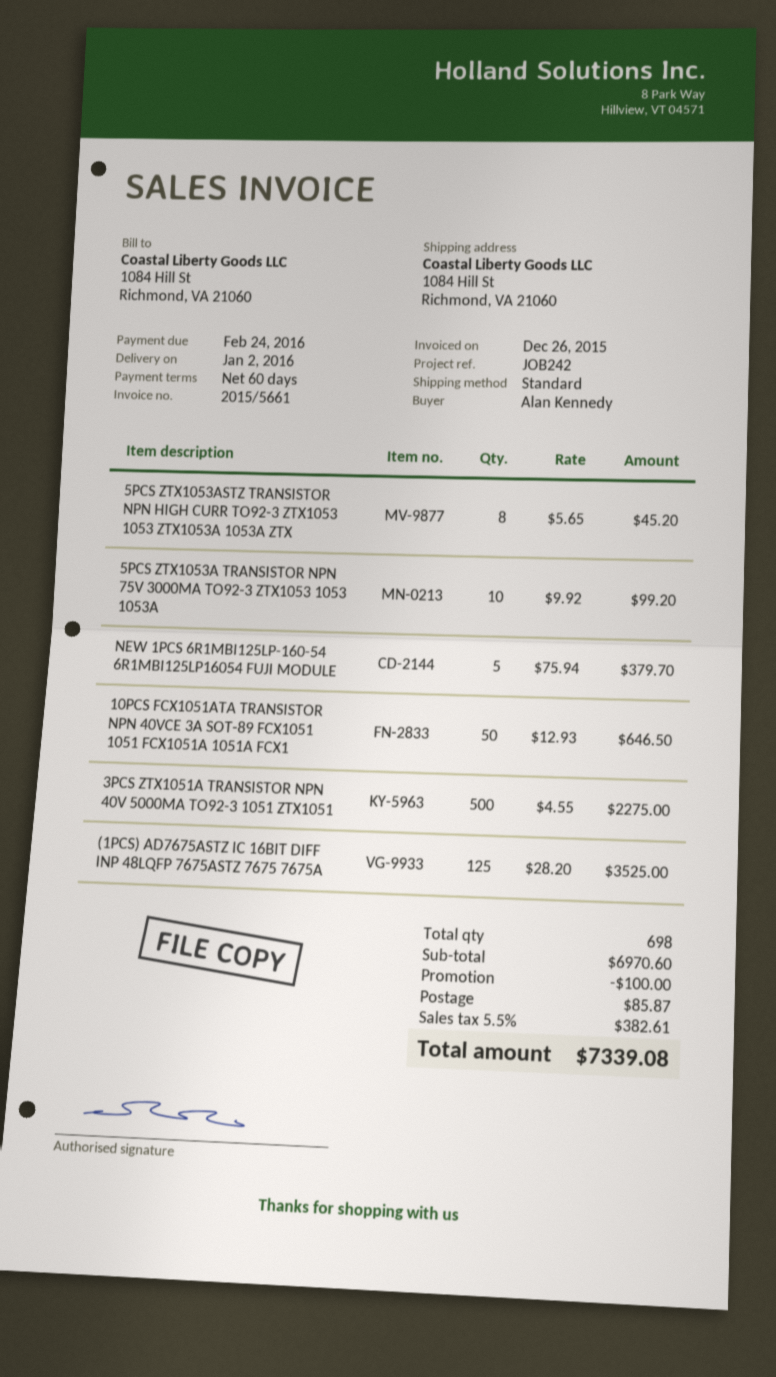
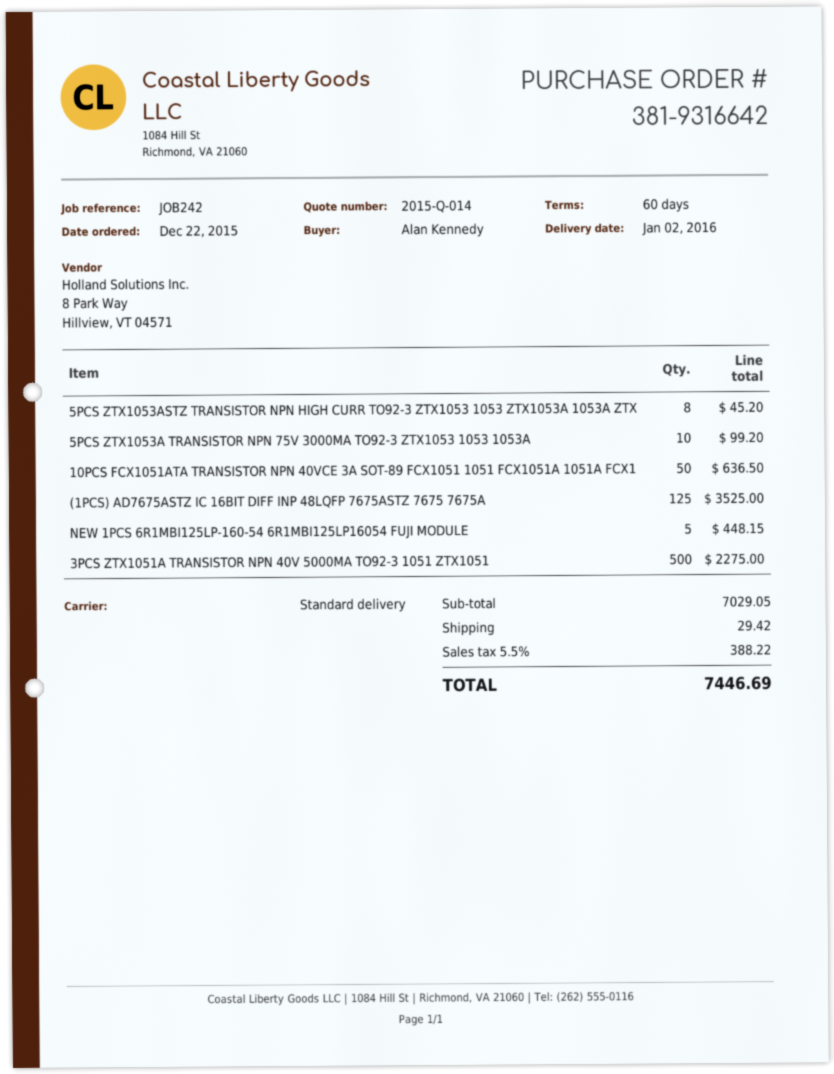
NEW 1PCS 6R1MBI125LP-160-54 6R1MBI125LP16054 FUJI MODULE: 5 for 379.70 -> 5 for 448.15
10PCS FCX1051ATA TRANSISTOR NPN 40VCE 3A SOT-89 FCX1051 1051 FCX1051A 1051A FCX1: 50 for 646.50 -> 50 for 636.50
subtotal: 6970.60 -> 7029.05
discount: 100.00 -> none
shipping: 85.87 -> 29.42
tax: 5.5% = 382.61 -> 5.5% = 388.22
total: 7339.08 -> 7446.69

